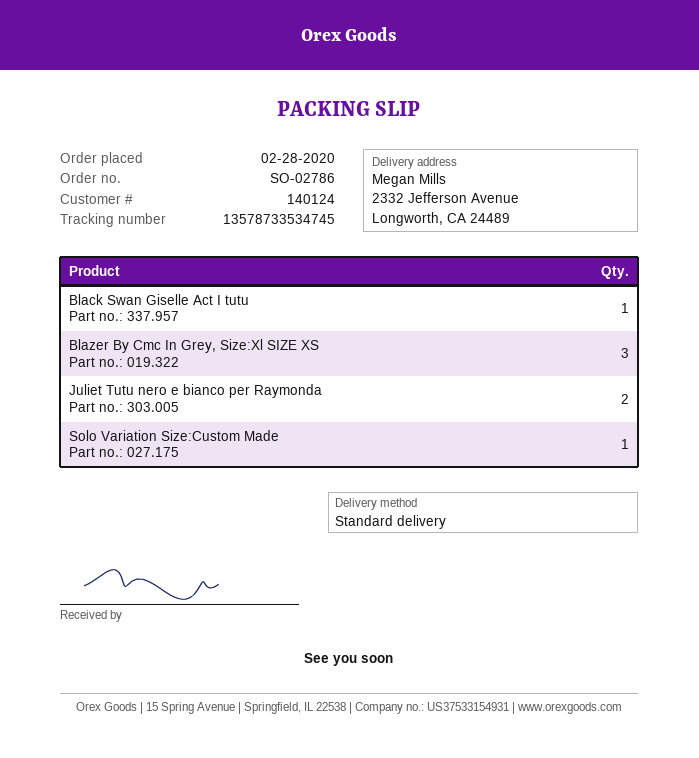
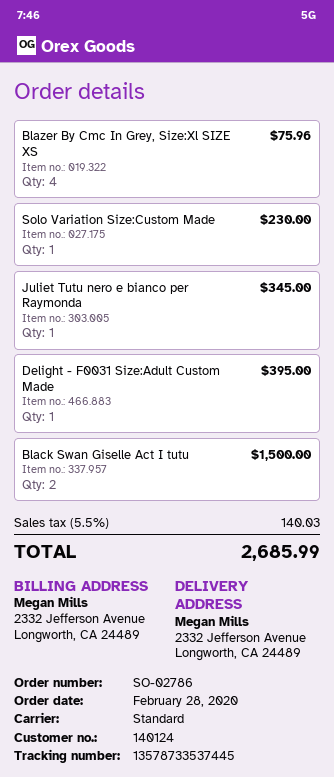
tracking number: 13578733534745 -> 13578733537445
Black Swan Giselle Act I tutu: 1 -> 2
Blazer By Cmc In Grey, Size:Xl SIZE XS: 3 -> 4
Juliet Tutu nero e bianco per Raymonda: 2 -> 1
Delight - F0031 Size:Adult Custom Made: none -> 1

